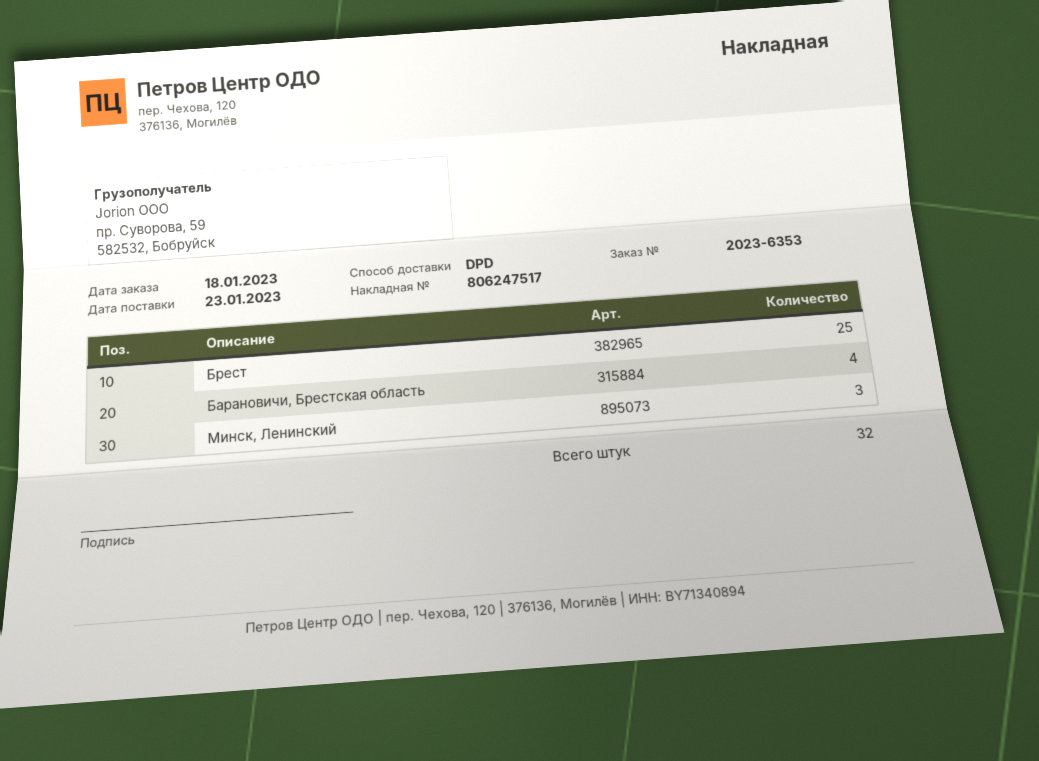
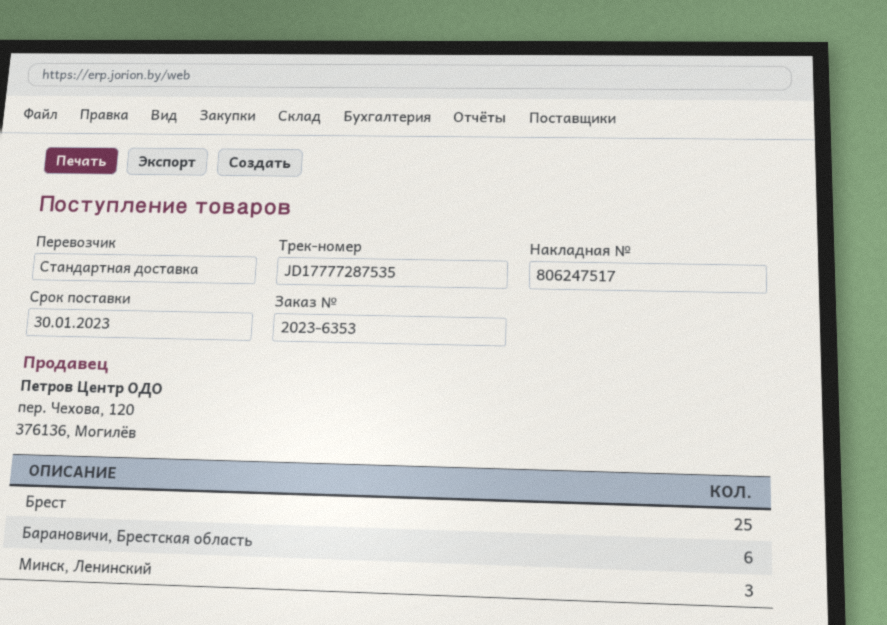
delivery date: 2023-01-23 -> 2023-01-30
shipping method: DPD -> standard
Барановичи, Брестская область: 4 -> 6

